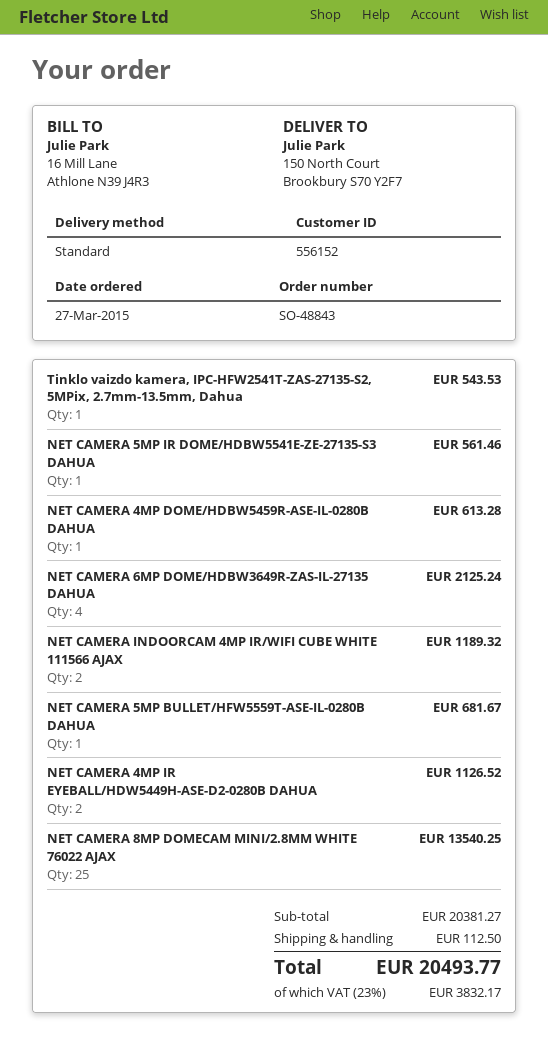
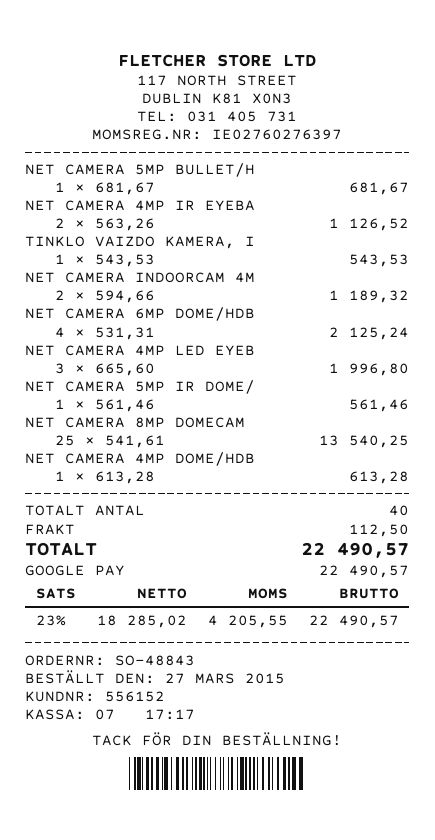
NET CAMERA 4MP LED EYEB: none -> 3 for 1996.80
tax: 23% = 3832.17 -> 23% = 4205.55
total: 20493.77 -> 22490.57

